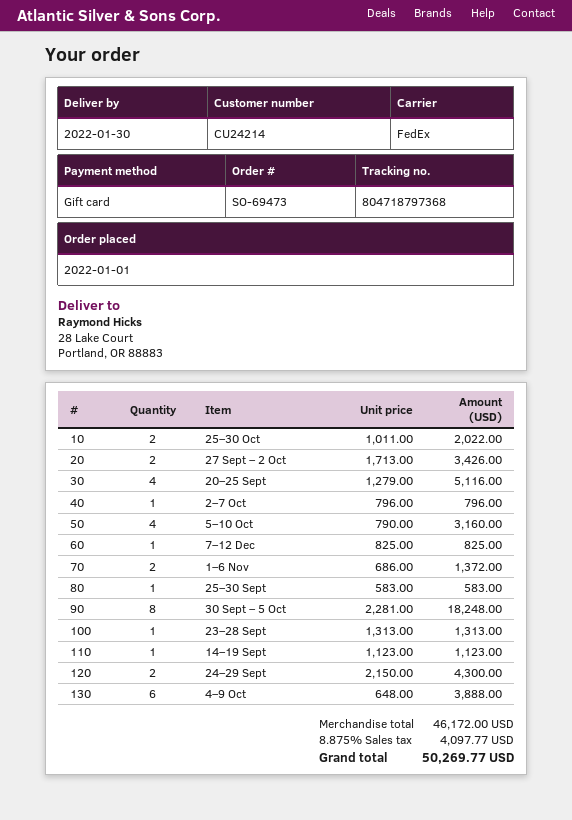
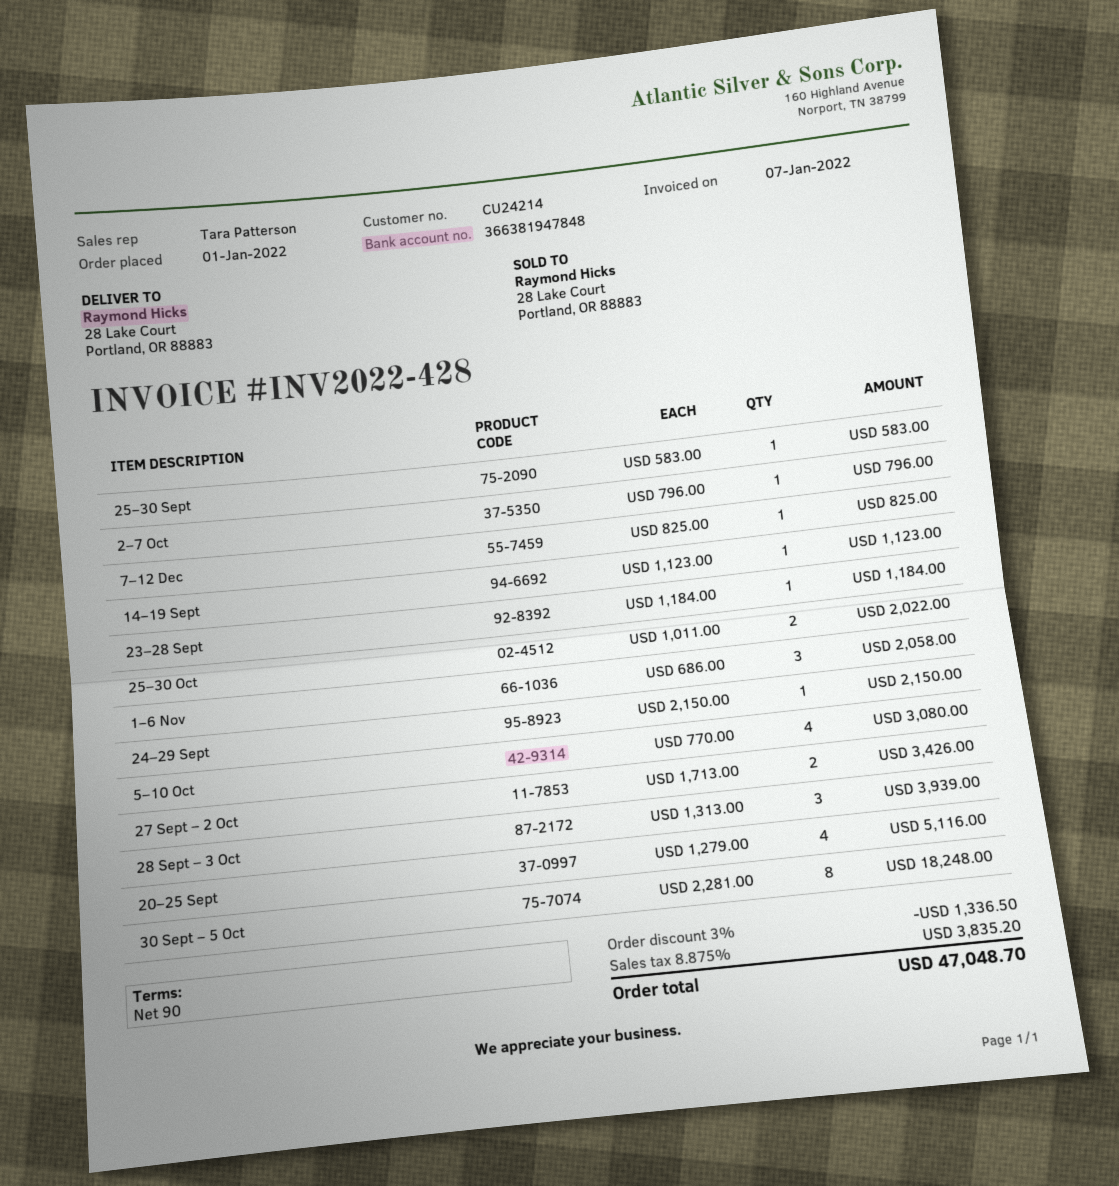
5–10 Oct: 4 x 790.00 = 3160.00 -> 4 x 770.00 = 3080.00
1–6 Nov: 2 x 686.00 = 1372.00 -> 3 x 686.00 = 2058.00
23–28 Sept: 1 x 1313.00 = 1313.00 -> 1 x 1184.00 = 1184.00
24–29 Sept: 2 x 2150.00 = 4300.00 -> 1 x 2150.00 = 2150.00
4–9 Oct: 6 x 648.00 = 3888.00 -> none
28 Sept – 3 Oct: none -> 3 x 1313.00 = 3939.00
discount: none -> 3% = 1336.50
tax: 8.875% = 4097.77 -> 8.875% = 3835.20
total: 50269.77 -> 47048.70

